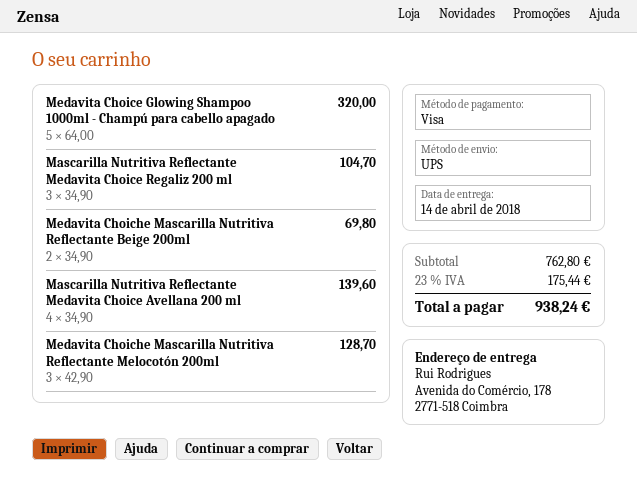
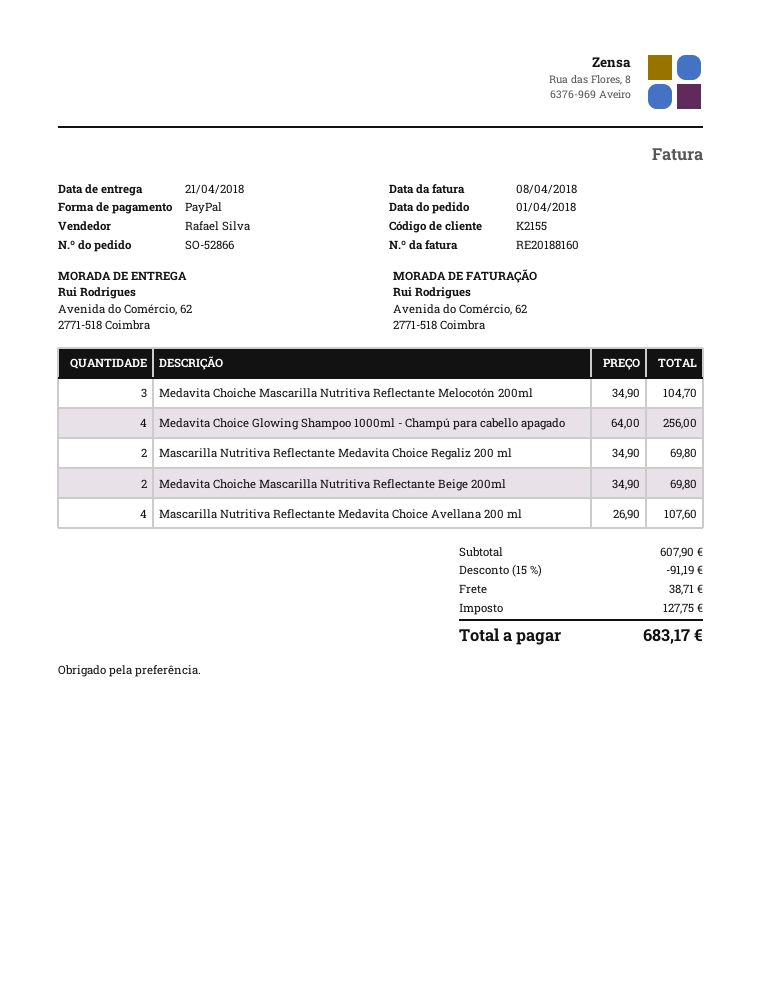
delivery date: 2018-04-14 -> 2018-04-21
payment method: Visa -> PayPal
ship to: Avenida do Comércio, 178, 2771-518 Coimbra -> Avenida do Comércio, 62, 2771-518 Coimbra
Medavita Choice Glowing Shampoo 1000ml - Champú para cabello apagado: 5 x 64.00 = 320.00 -> 4 x 64.00 = 256.00
Mascarilla Nutritiva Reflectante Medavita Choice Regaliz 200 ml: 3 x 34.90 = 104.70 -> 2 x 34.90 = 69.80
Mascarilla Nutritiva Reflectante Medavita Choice Avellana 200 ml: 4 x 34.90 = 139.60 -> 4 x 26.90 = 107.60
Medavita Choiche Mascarilla Nutritiva Reflectante Melocotón 200ml: 3 x 42.90 = 128.70 -> 3 x 34.90 = 104.70
subtotal: 762.80 -> 607.90
discount: none -> 15% = 91.19
shipping: none -> 38.71
tax: 175.44 -> 127.75
total: 938.24 -> 683.17

